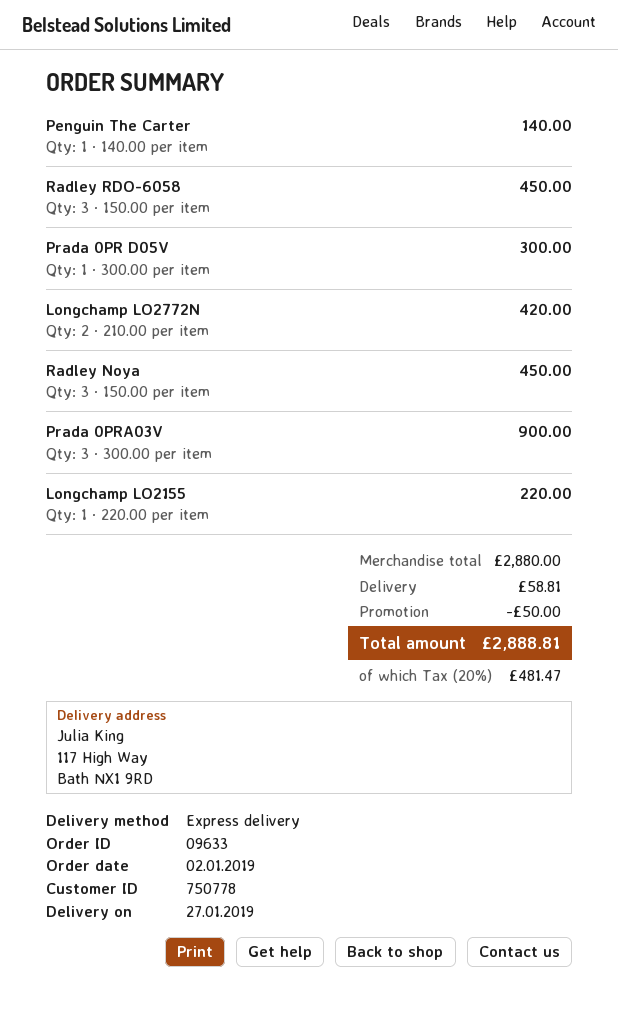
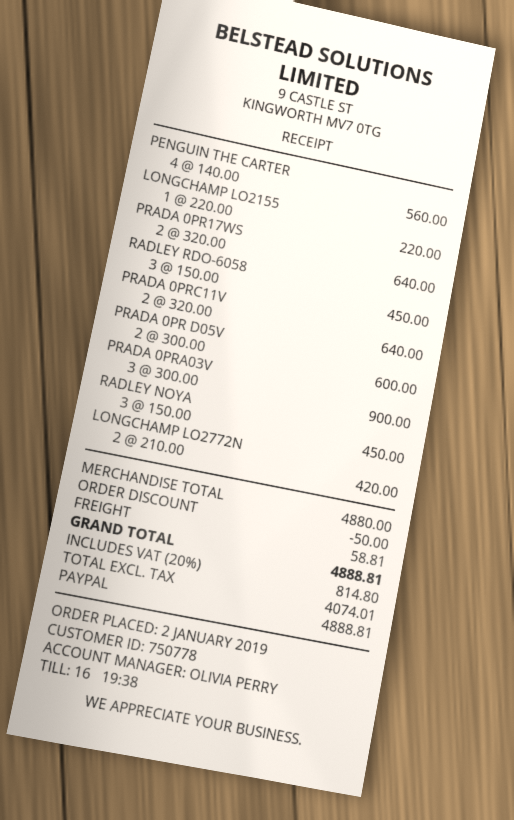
Penguin The Carter: 1 x 140.00 = 140.00 -> 4 x 140.00 = 560.00
Prada 0PR D05V: 1 x 300.00 = 300.00 -> 2 x 300.00 = 600.00
PRADA 0PR17WS: none -> 2 x 320.00 = 640.00
PRADA 0PRC11V: none -> 2 x 320.00 = 640.00
subtotal: 2880.00 -> 4880.00
tax: 20% = 481.47 -> 20% = 814.80
total: 2888.81 -> 4888.81

